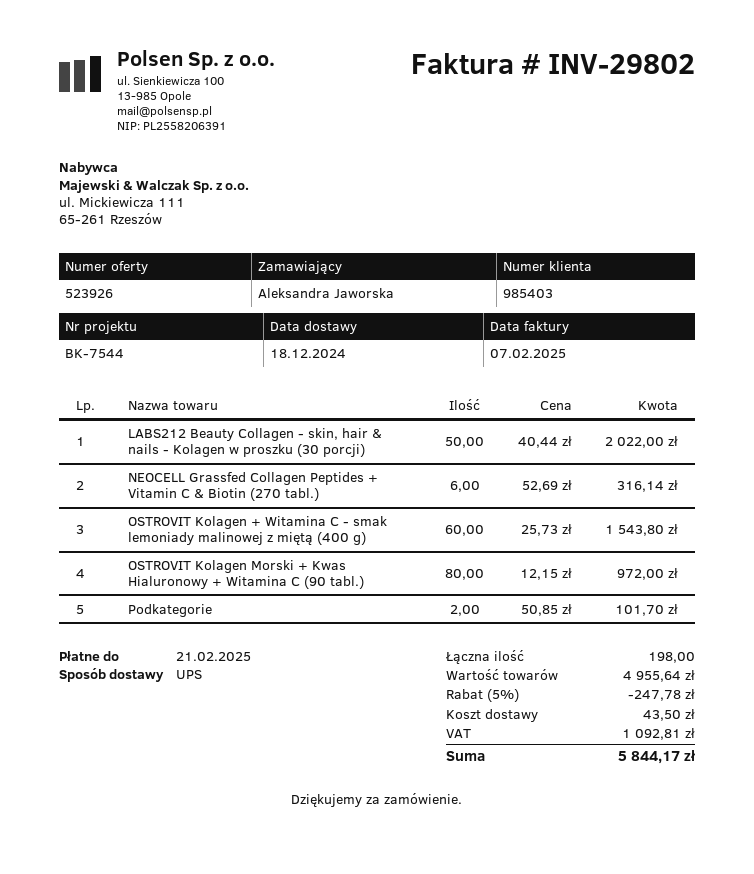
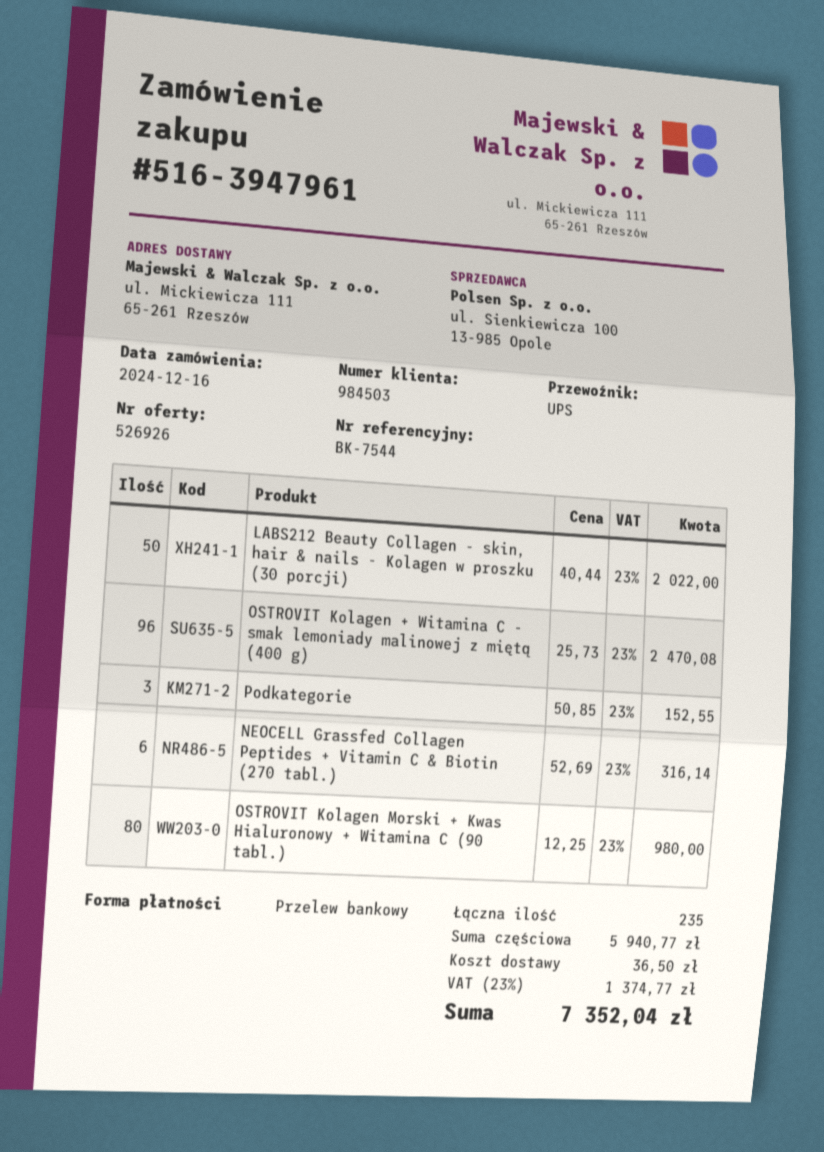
quote number: 523926 -> 526926
customer number: 985403 -> 984503
OSTROVIT Kolagen + Witamina C - smak lemoniady malinowej z miętą (400 g): 60 x 25.73 = 1543.80 -> 96 x 25.73 = 2470.08
OSTROVIT Kolagen Morski + Kwas Hialuronowy + Witamina C (90 tabl.): 80 x 12.15 = 972.00 -> 80 x 12.25 = 980.00
Podkategorie: 2 x 50.85 = 101.70 -> 3 x 50.85 = 152.55
total quantity: 198 -> 235
subtotal: 4955.64 -> 5940.77
discount: 5% = 247.78 -> none
shipping: 43.50 -> 36.50
tax: 1092.81 -> 1374.77
total: 5844.17 -> 7352.04

